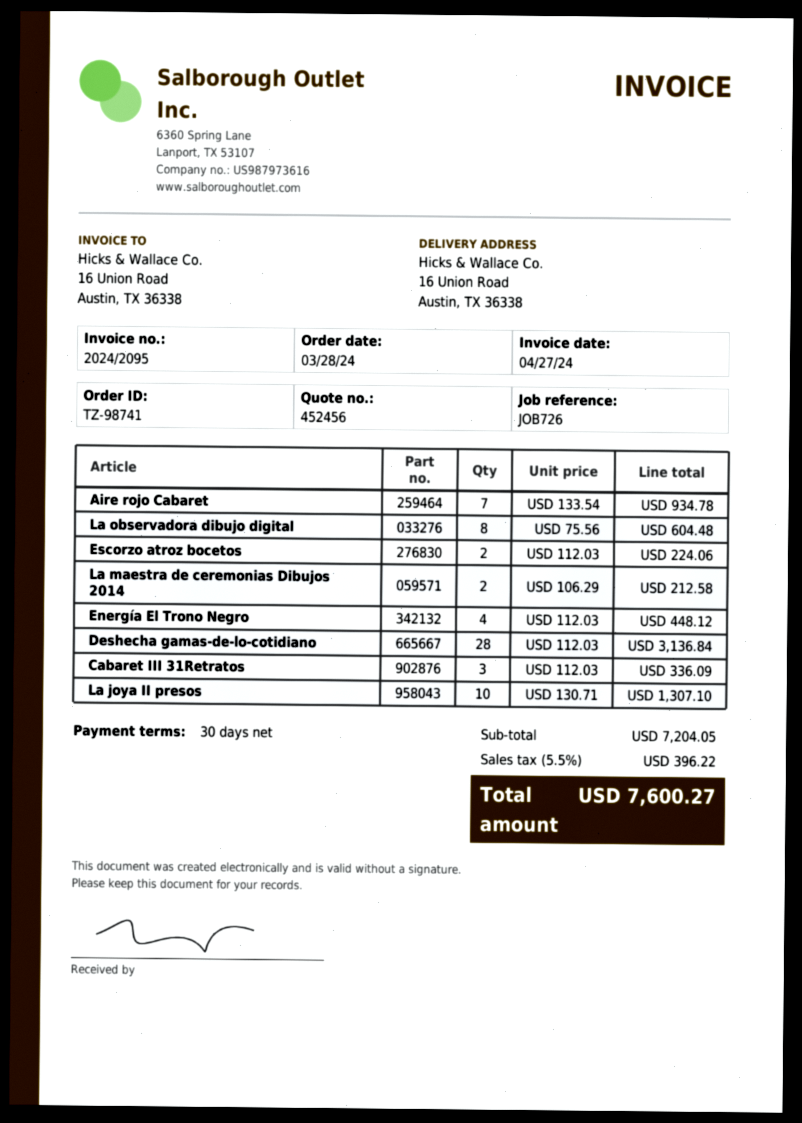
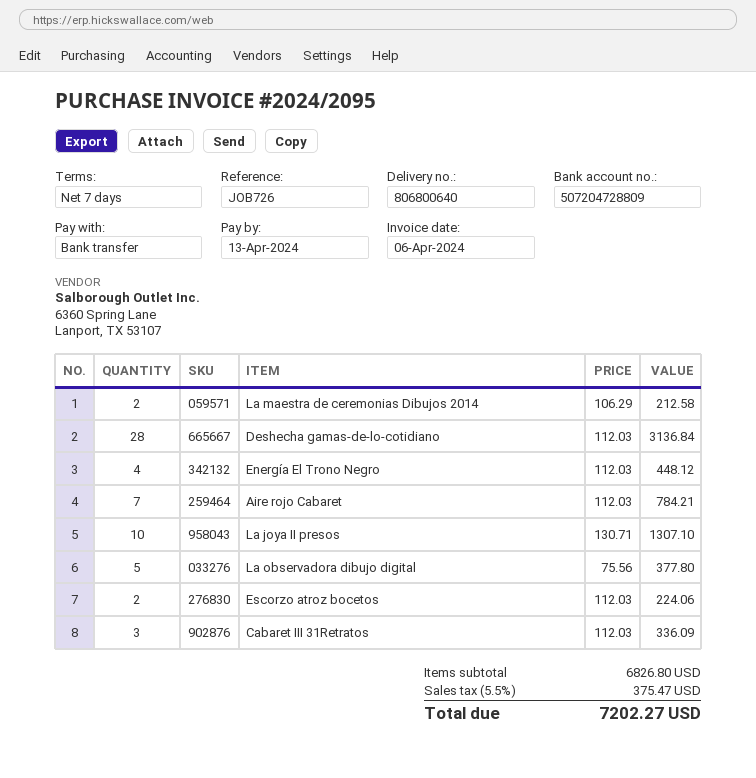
invoice date: 2024-04-27 -> 2024-04-06
payment terms: 30 days -> 7 days
Aire rojo Cabaret: 7 x 133.54 = 934.78 -> 7 x 112.03 = 784.21
La observadora dibujo digital: 8 x 75.56 = 604.48 -> 5 x 75.56 = 377.80
subtotal: 7204.05 -> 6826.80
tax: 5.5% = 396.22 -> 5.5% = 375.47
total: 7600.27 -> 7202.27

